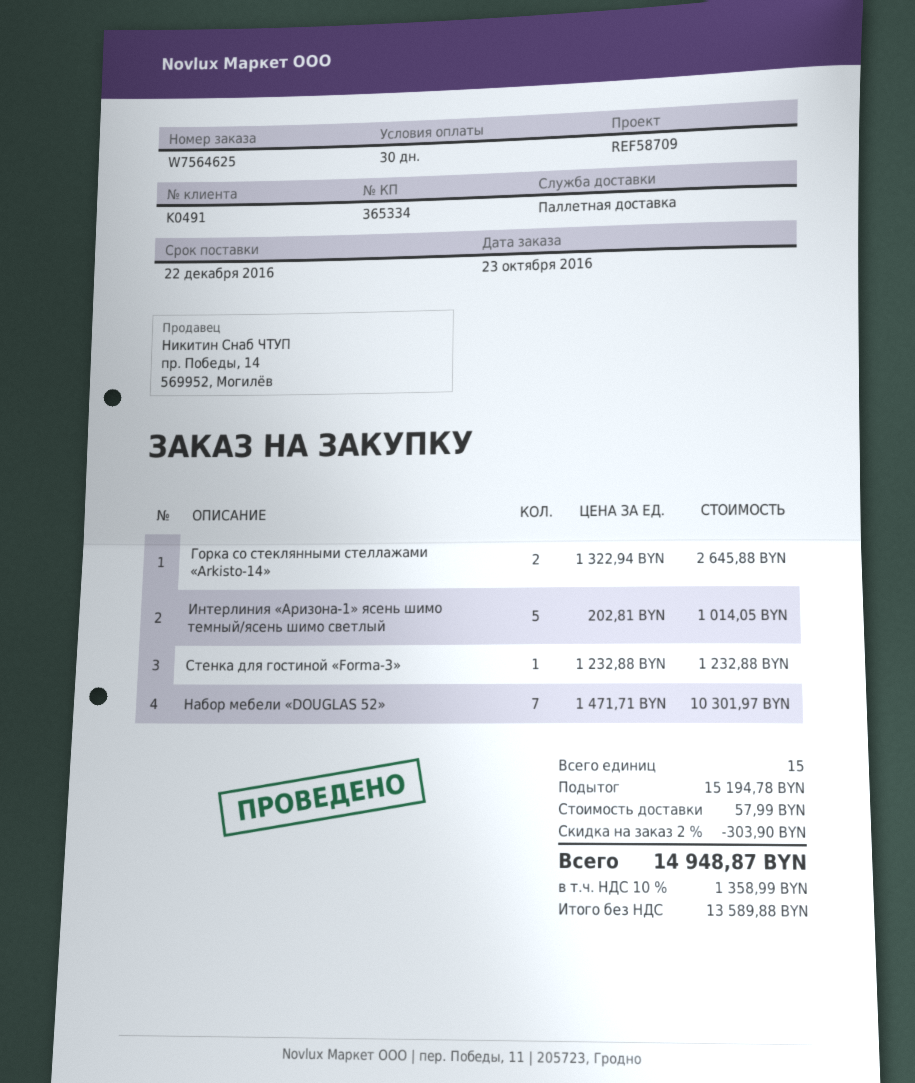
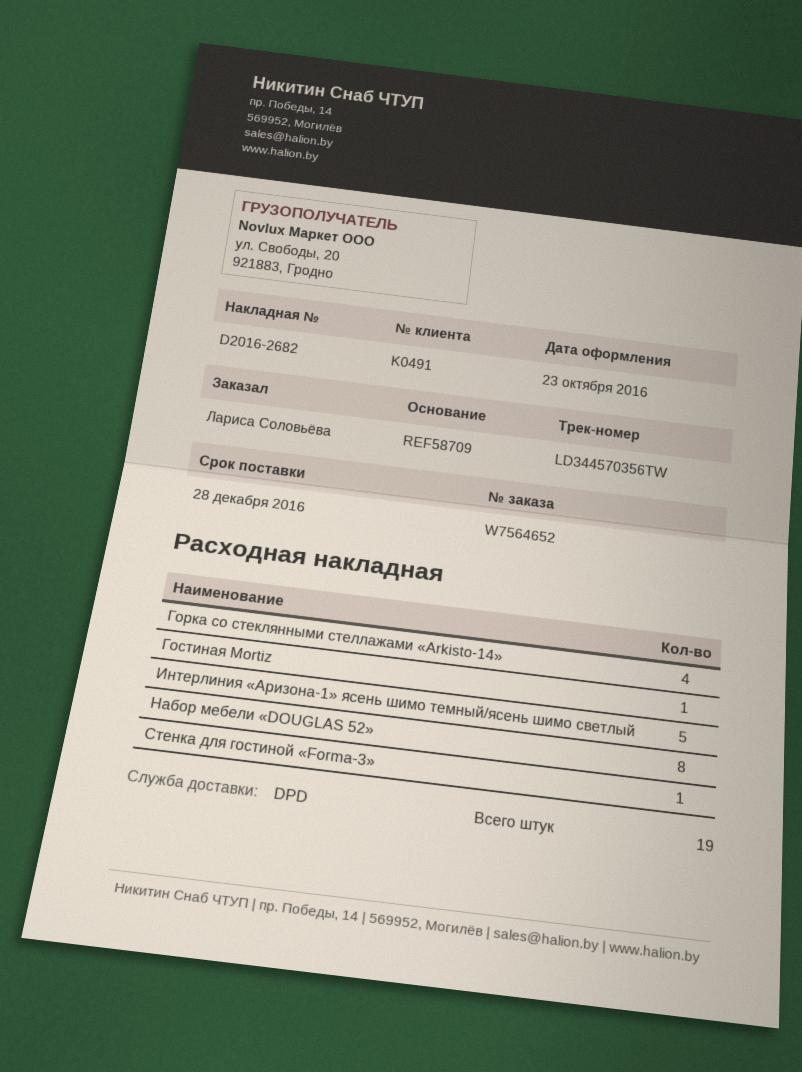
order number: W7564625 -> W7564652
delivery date: 2016-12-22 -> 2016-12-28
shipping method: pallet freight -> DPD
Горка со стеклянными стеллажами «Arkisto-14»: 2 -> 4
Набор мебели «DOUGLAS 52»: 7 -> 8
Гостиная Mortiz: none -> 1
total quantity: 15 -> 19

